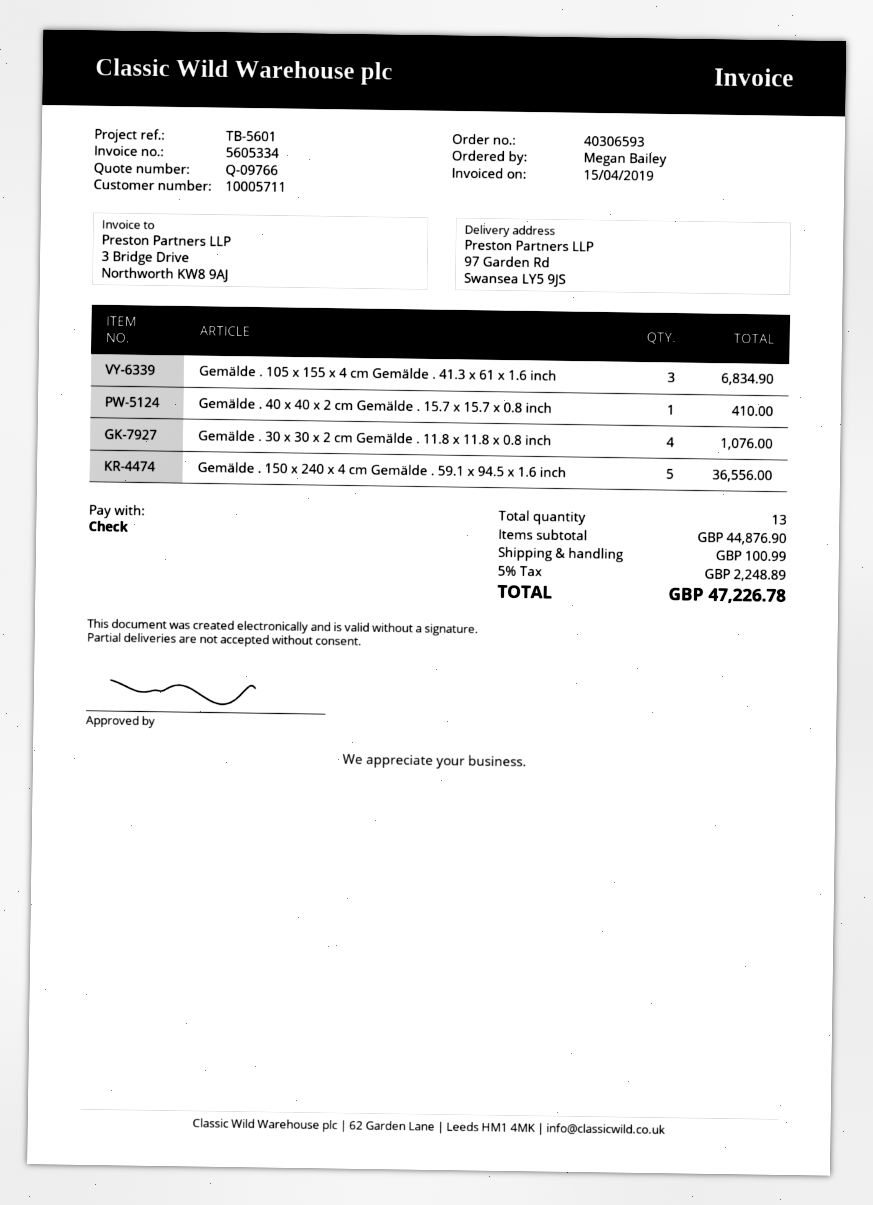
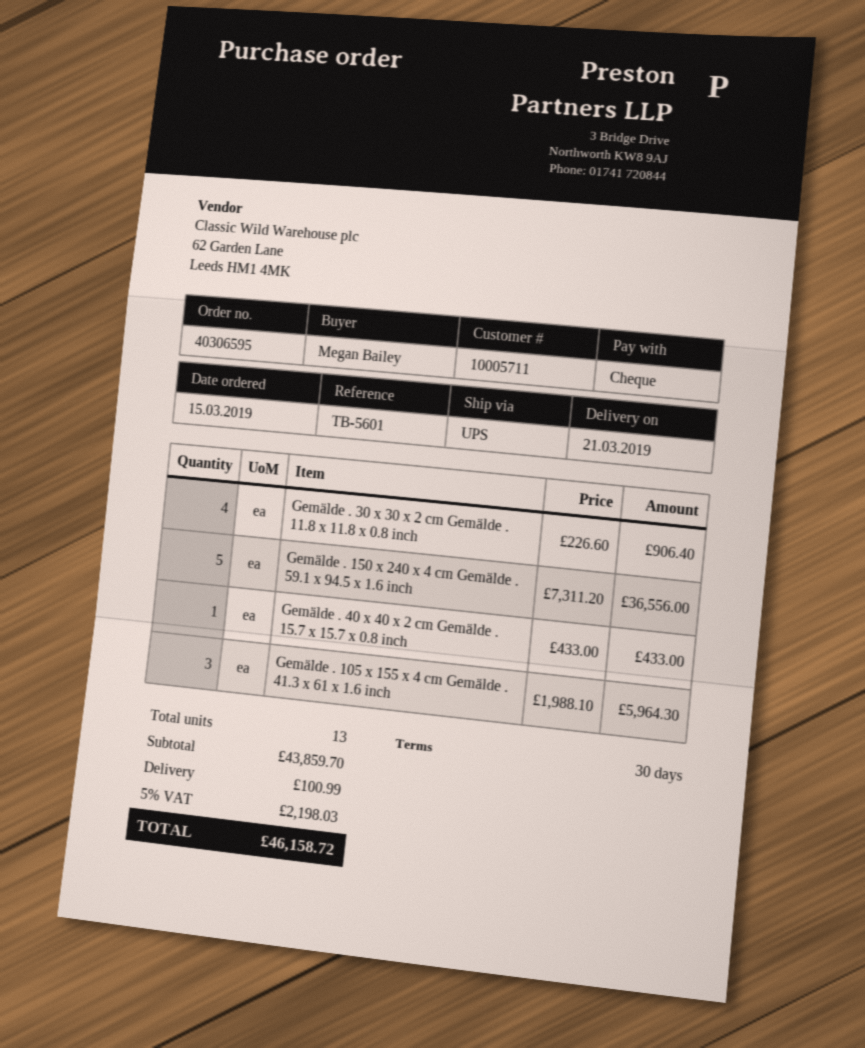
order number: 40306593 -> 40306595
Gemälde . 105 x 155 x 4 cm Gemälde . 41.3 x 61 x 1.6 inch: 3 for 6834.90 -> 3 for 5964.30
Gemälde . 40 x 40 x 2 cm Gemälde . 15.7 x 15.7 x 0.8 inch: 1 for 410.00 -> 1 for 433.00
Gemälde . 30 x 30 x 2 cm Gemälde . 11.8 x 11.8 x 0.8 inch: 4 for 1076.00 -> 4 for 906.40
subtotal: 44876.90 -> 43859.70
tax: 5% = 2248.89 -> 5% = 2198.03
total: 47226.78 -> 46158.72

